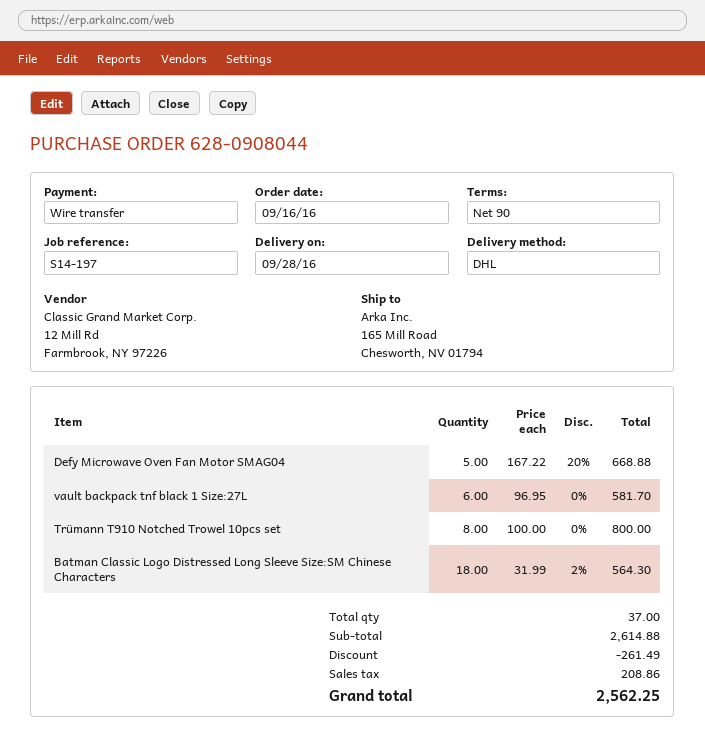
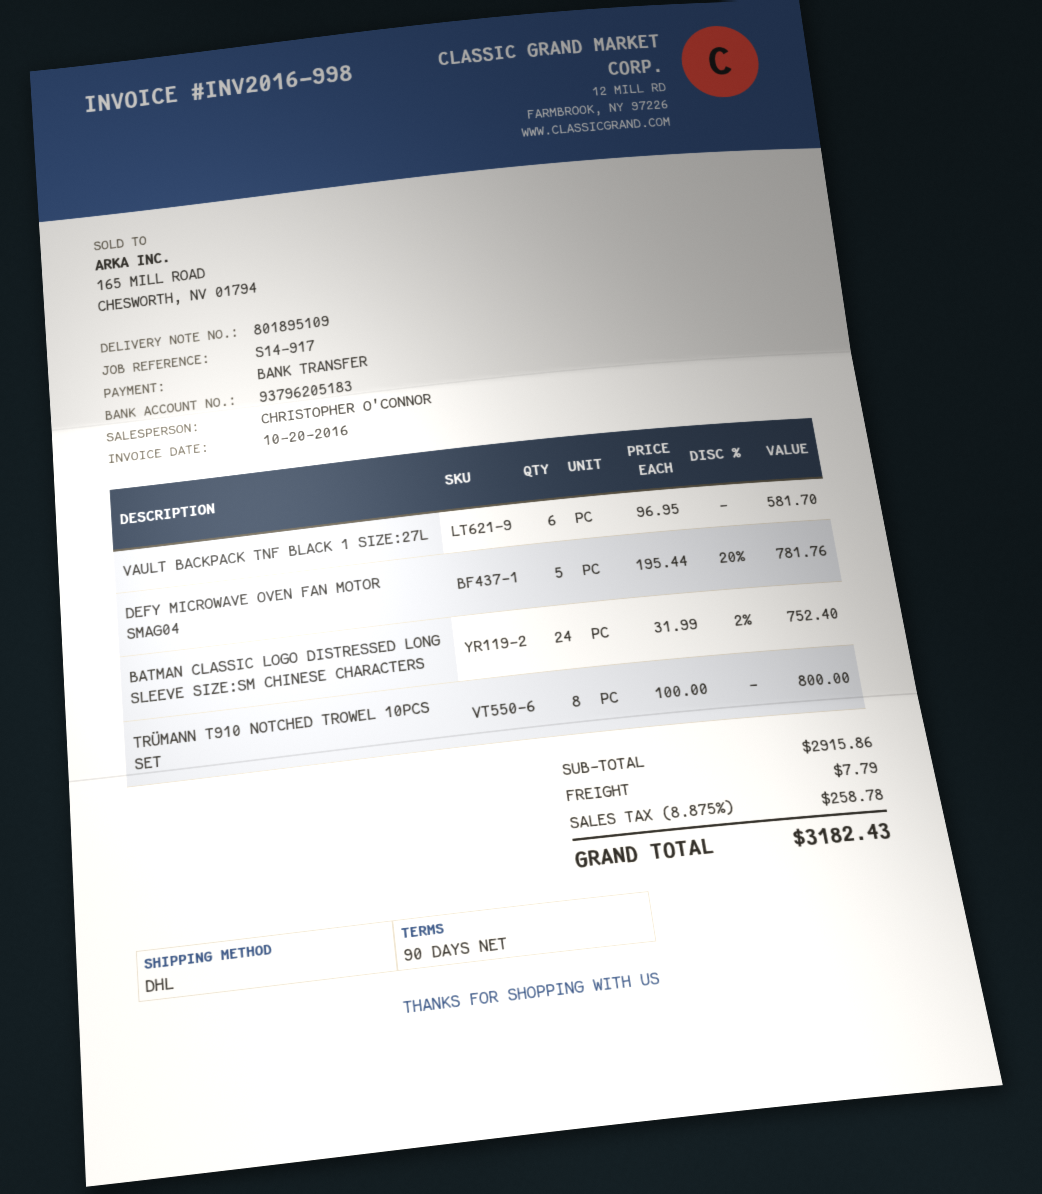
reference: S14-197 -> S14-917
Defy Microwave Oven Fan Motor SMAG04: 5 x 167.22 - 20% = 668.88 -> 5 x 195.44 - 20% = 781.76
Batman Classic Logo Distressed Long Sleeve Size:SM Chinese Characters: 18 x 31.99 - 2% = 564.30 -> 24 x 31.99 - 2% = 752.40
subtotal: 2614.88 -> 2915.86
discount: 261.49 -> none
shipping: none -> 7.79
tax: 208.86 -> 258.78
total: 2562.25 -> 3182.43

